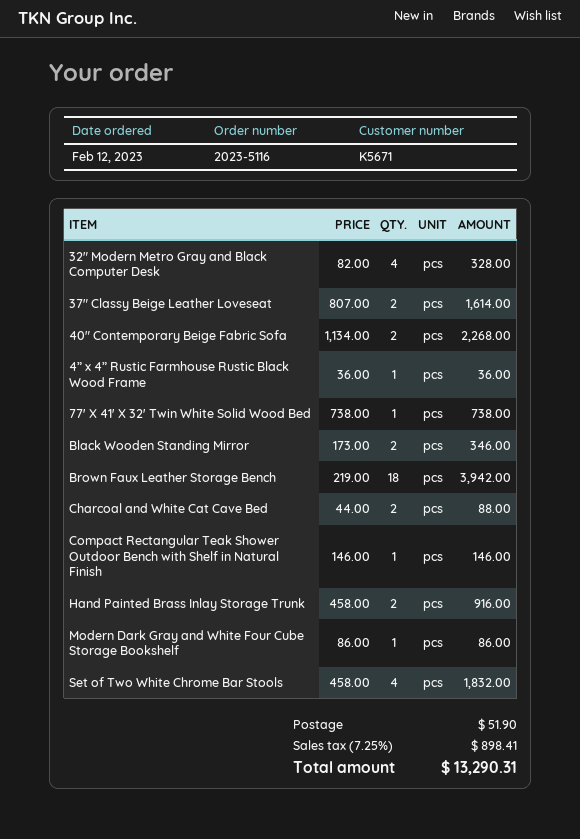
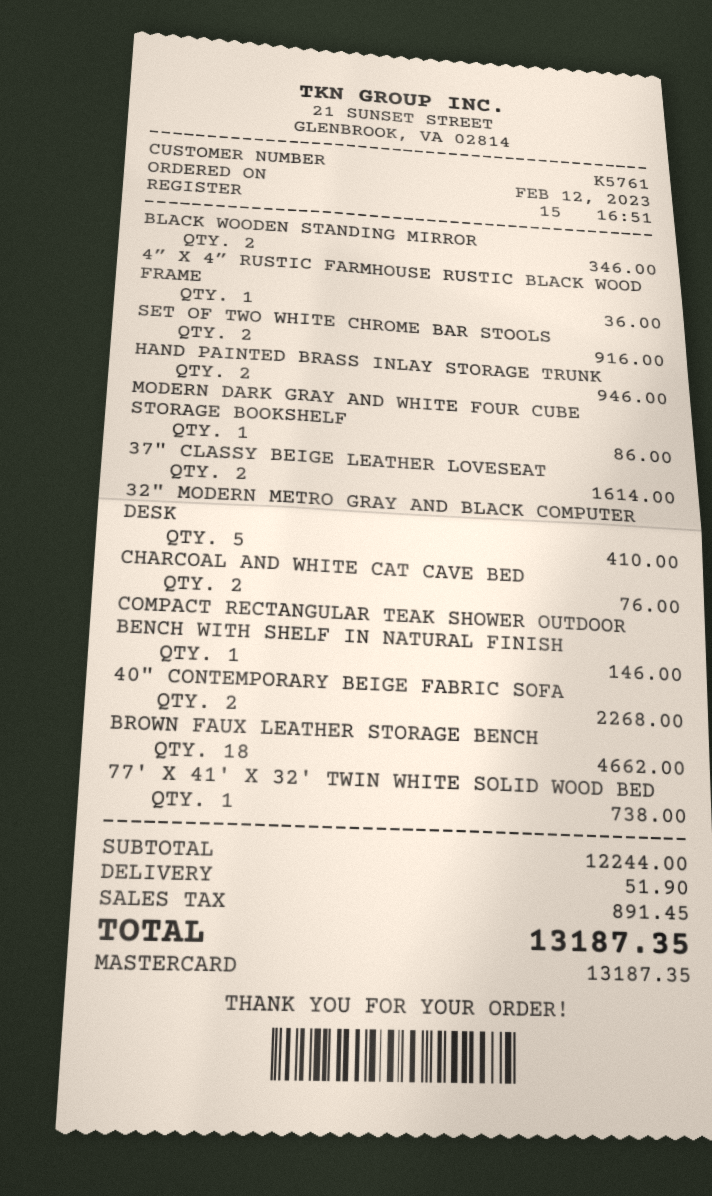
customer number: K5671 -> K5761
32" Modern Metro Gray and Black Computer Desk: 4 for 328.00 -> 5 for 410.00
Brown Faux Leather Storage Bench: 18 for 3942.00 -> 18 for 4662.00
Charcoal and White Cat Cave Bed: 2 for 88.00 -> 2 for 76.00
Hand Painted Brass Inlay Storage Trunk: 2 for 916.00 -> 2 for 946.00
Set of Two White Chrome Bar Stools: 4 for 1832.00 -> 2 for 916.00
tax: 898.41 -> 891.45
total: 13290.31 -> 13187.35

